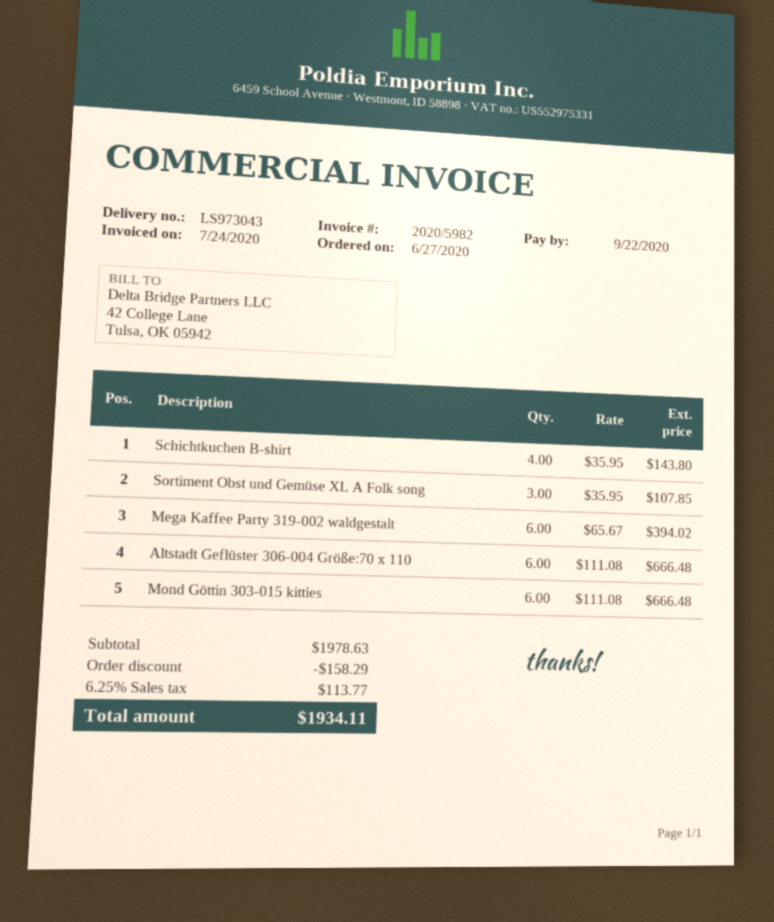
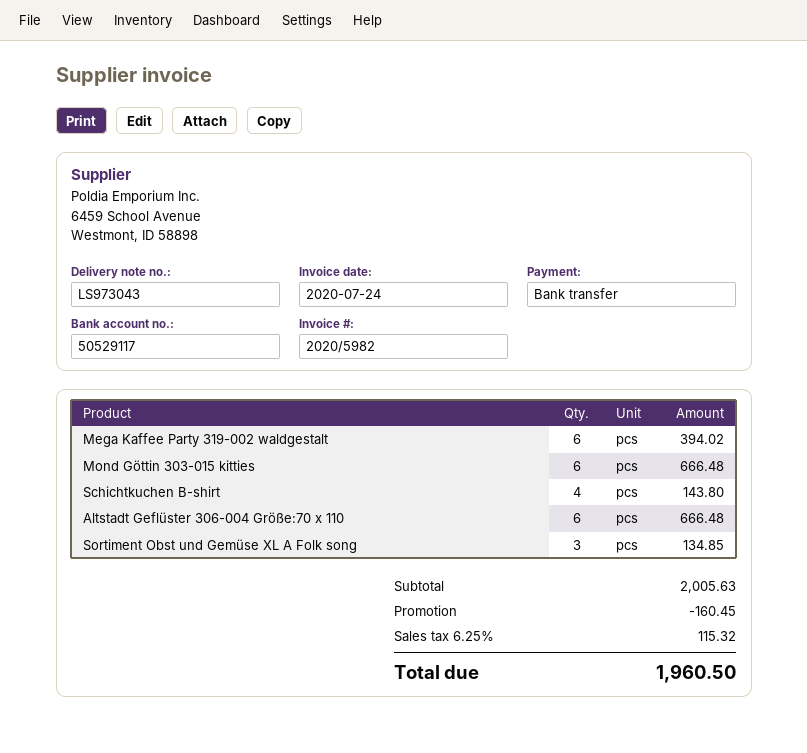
Sortiment Obst und Gemüse XL A Folk song: 3 for 107.85 -> 3 for 134.85
subtotal: 1978.63 -> 2005.63
discount: 158.29 -> 160.45
tax: 6.25% = 113.77 -> 6.25% = 115.32
total: 1934.11 -> 1960.50

